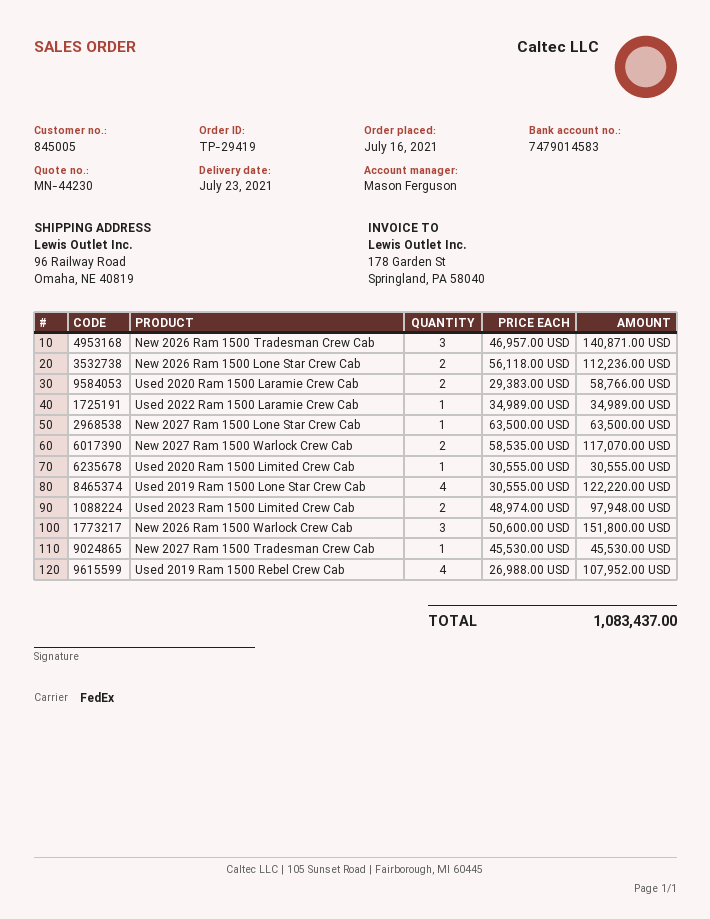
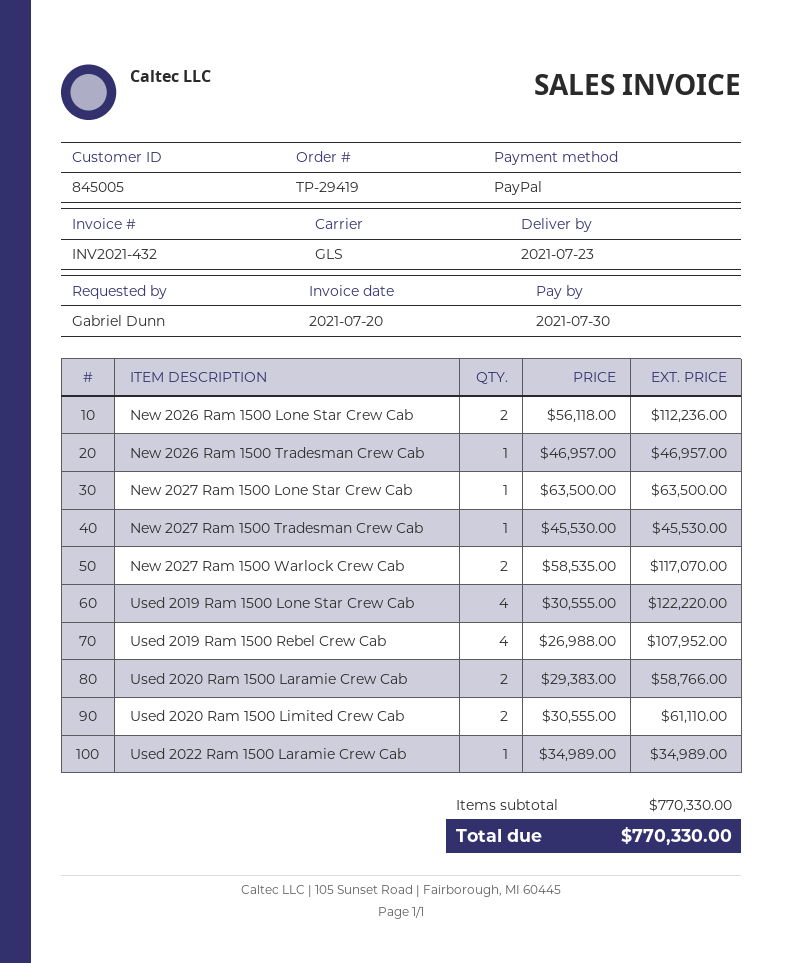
shipping method: FedEx -> GLS
New 2026 Ram 1500 Tradesman Crew Cab: 3 x 46957.00 = 140871.00 -> 1 x 46957.00 = 46957.00
Used 2020 Ram 1500 Limited Crew Cab: 1 x 30555.00 = 30555.00 -> 2 x 30555.00 = 61110.00
Used 2023 Ram 1500 Limited Crew Cab: 2 x 48974.00 = 97948.00 -> none
New 2026 Ram 1500 Warlock Crew Cab: 3 x 50600.00 = 151800.00 -> none
total: 1083437.00 -> 770330.00

